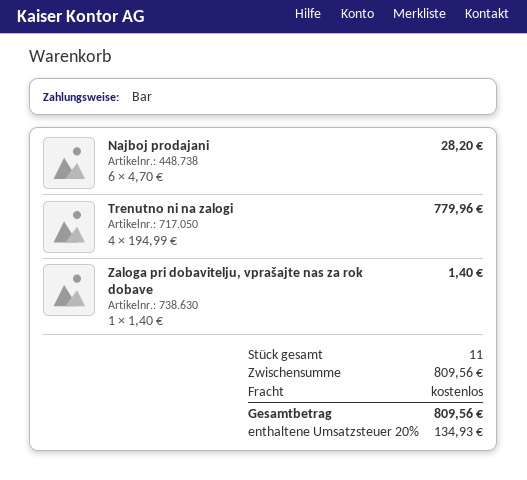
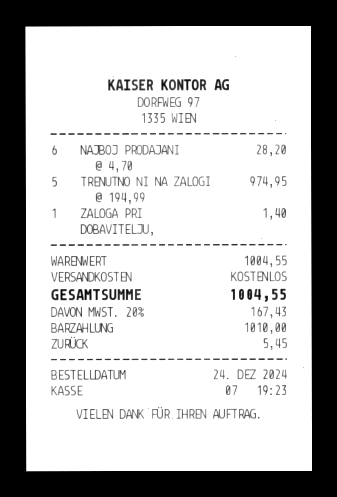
Trenutno ni na zalogi: 4 x 194.99 = 779.96 -> 5 x 194.99 = 974.95
subtotal: 809.56 -> 1004.55
tax: 20% = 134.93 -> 20% = 167.43
total: 809.56 -> 1004.55

